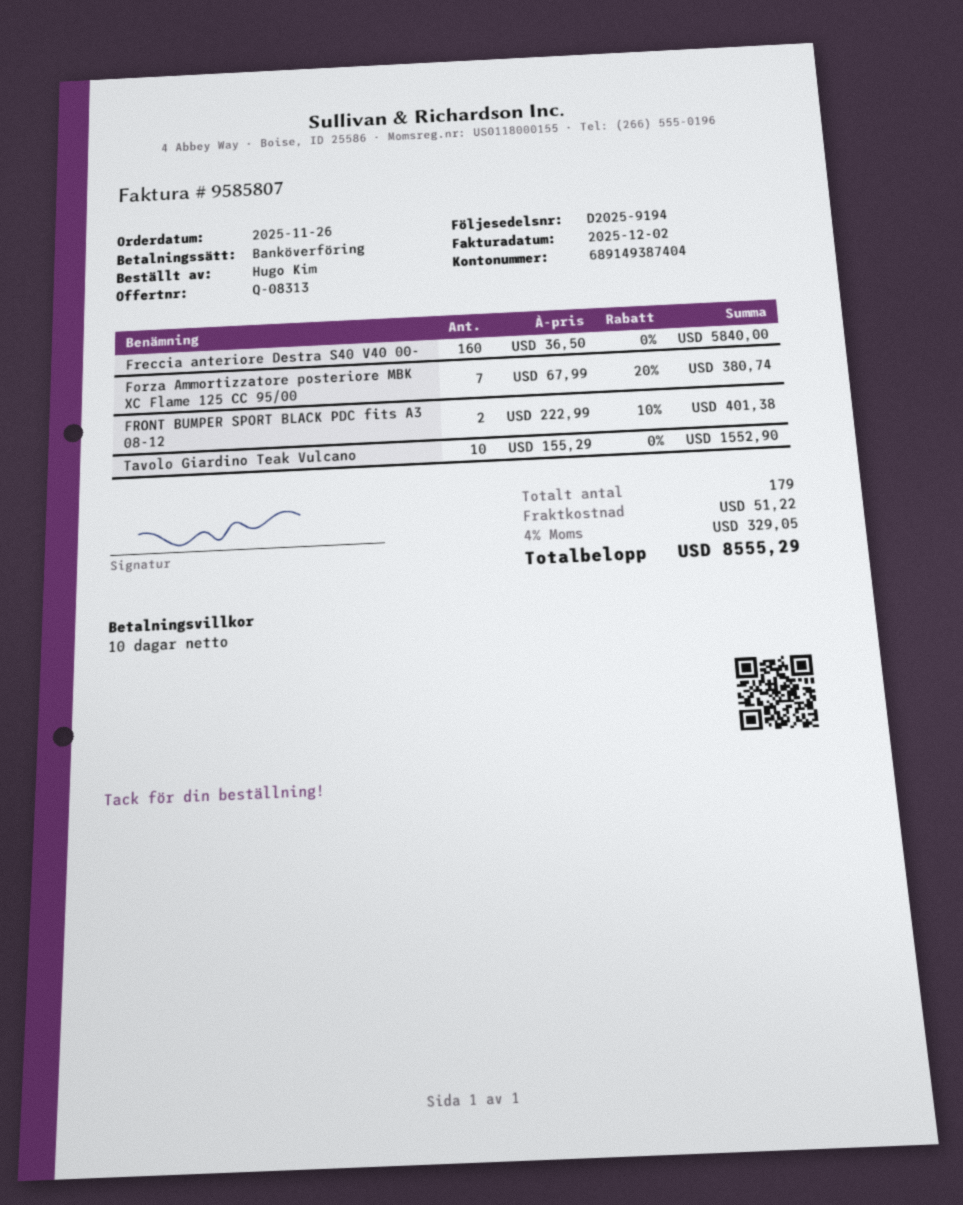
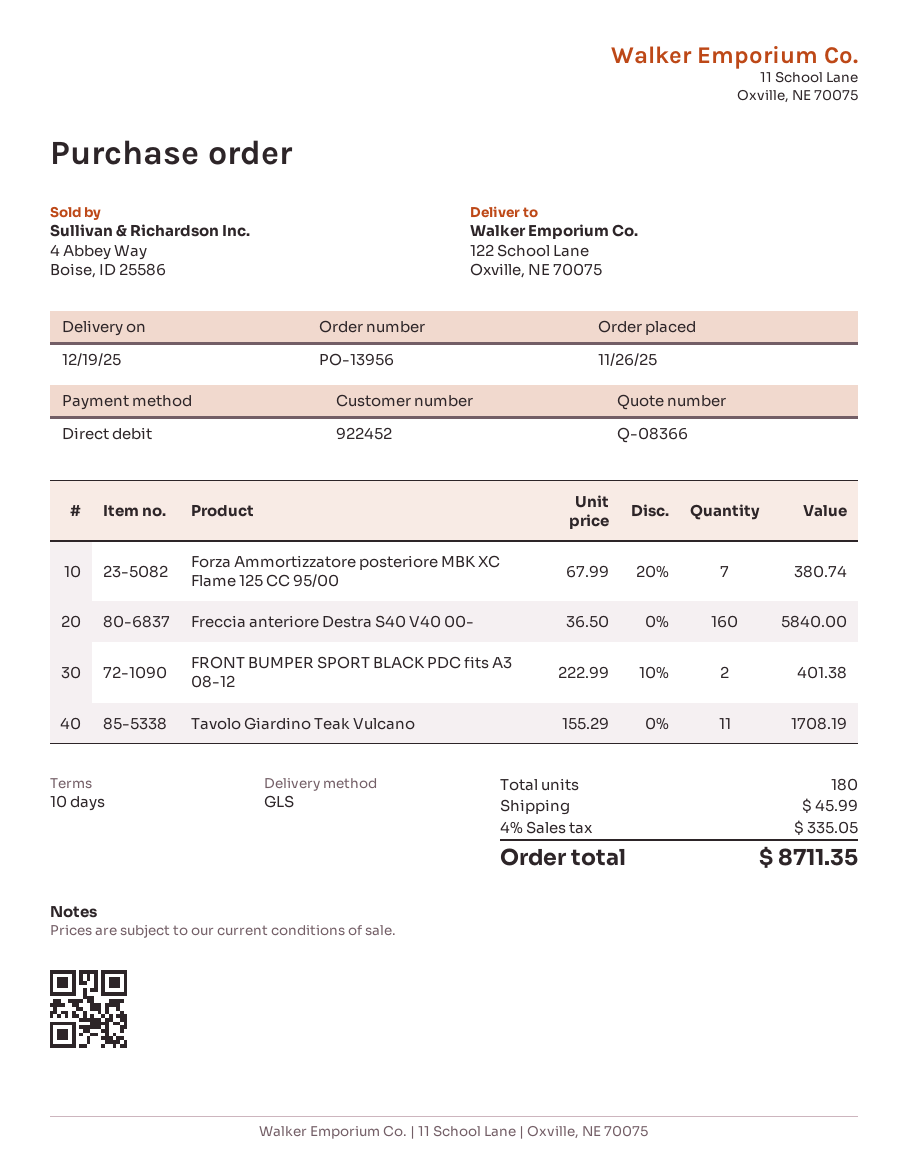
quote number: Q-08313 -> Q-08366
payment method: bank transfer -> direct debit
Tavolo Giardino Teak Vulcano: 10 x 155.29 = 1552.90 -> 11 x 155.29 = 1708.19
total quantity: 179 -> 180
shipping: 51.22 -> 45.99
tax: 4% = 329.05 -> 4% = 335.05
total: 8555.29 -> 8711.35

